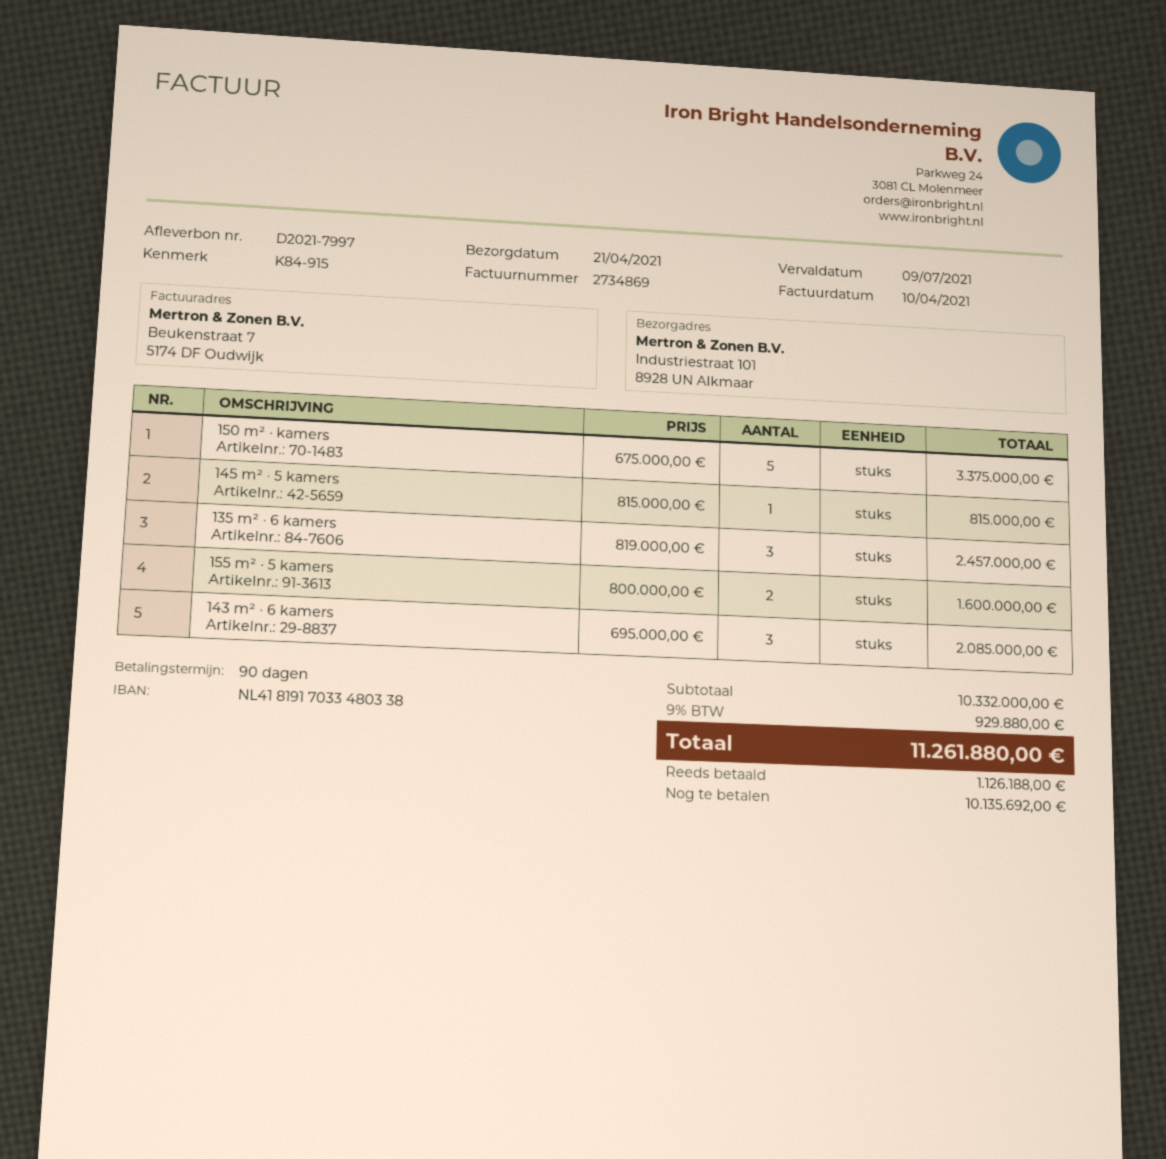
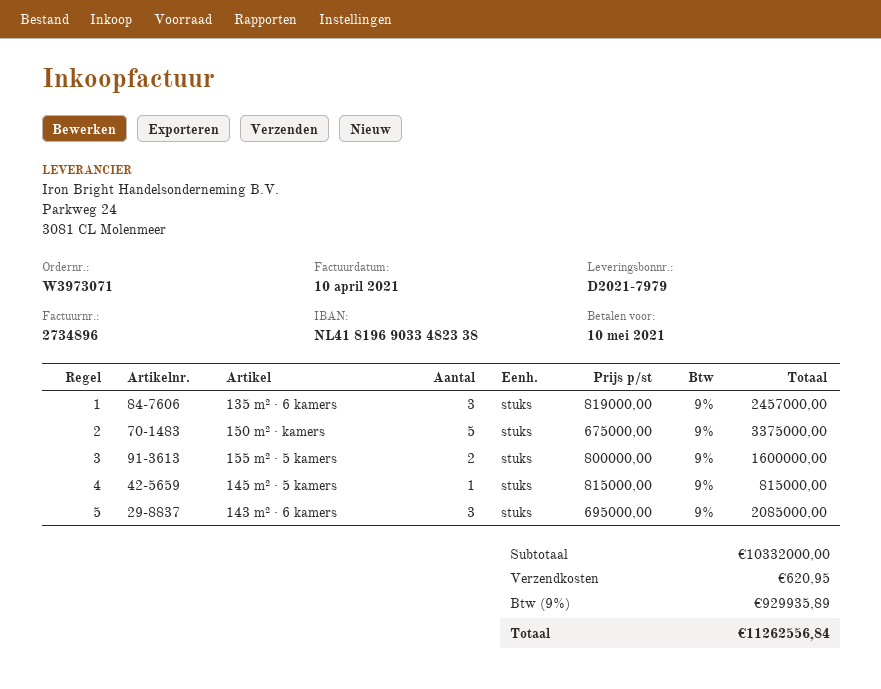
delivery note number: D2021-7997 -> D2021-7979
invoice number: 2734869 -> 2734896
due date: 2021-07-09 -> 2021-05-10
bank account: NL4181917033480338 -> NL4181969033482338
shipping: none -> 620.95
tax: 9% = 929880.00 -> 9% = 929935.89
total: 11261880.00 -> 11262556.84

